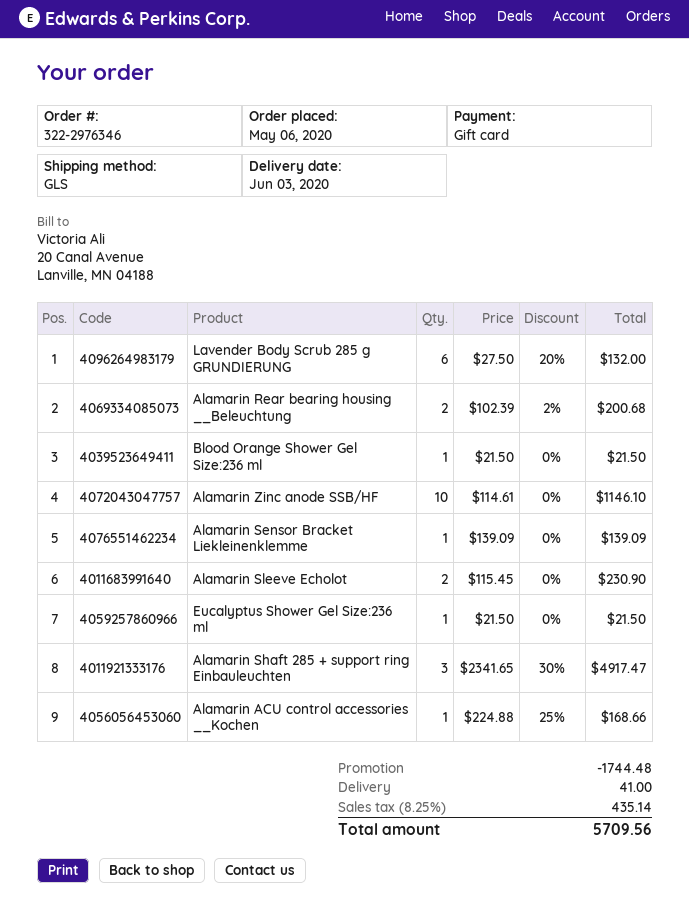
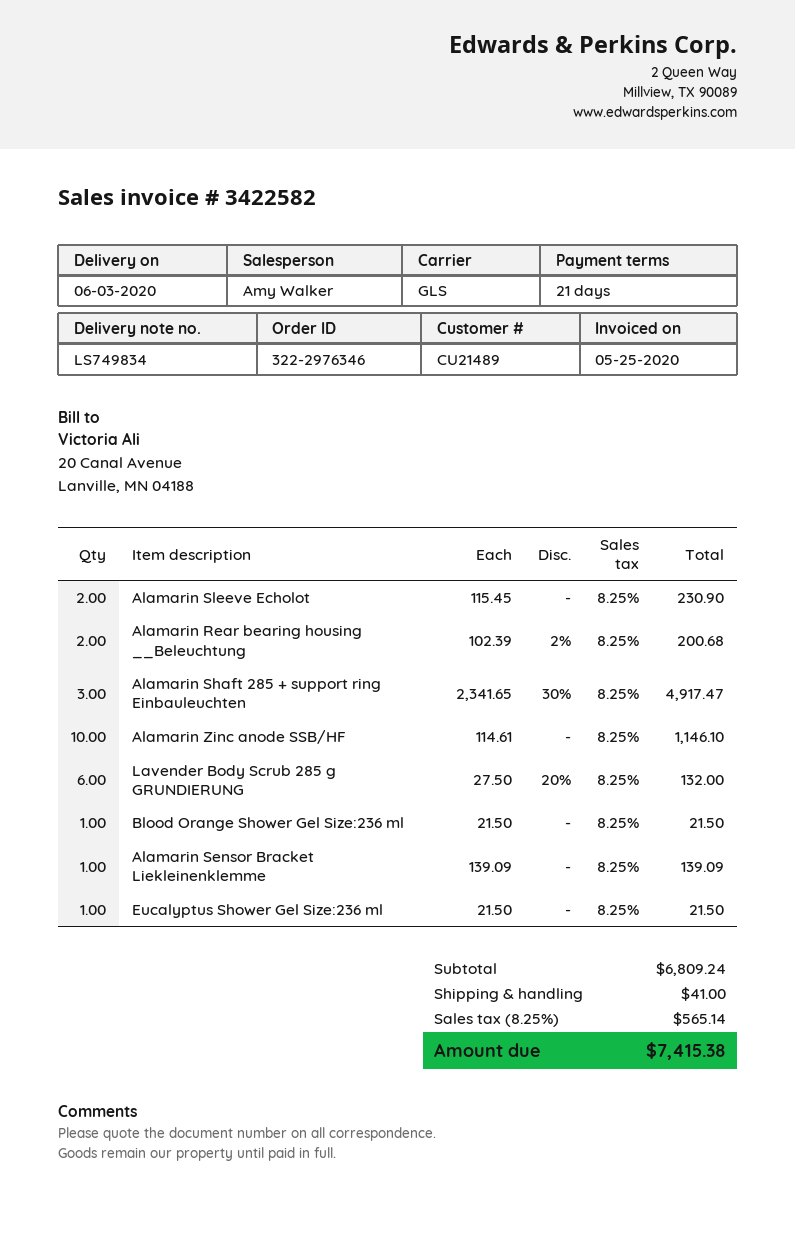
Alamarin ACU control accessories __Kochen: 1 x 224.88 - 25% = 168.66 -> none
discount: 1744.48 -> none
tax: 8.25% = 435.14 -> 8.25% = 565.14
total: 5709.56 -> 7415.38

